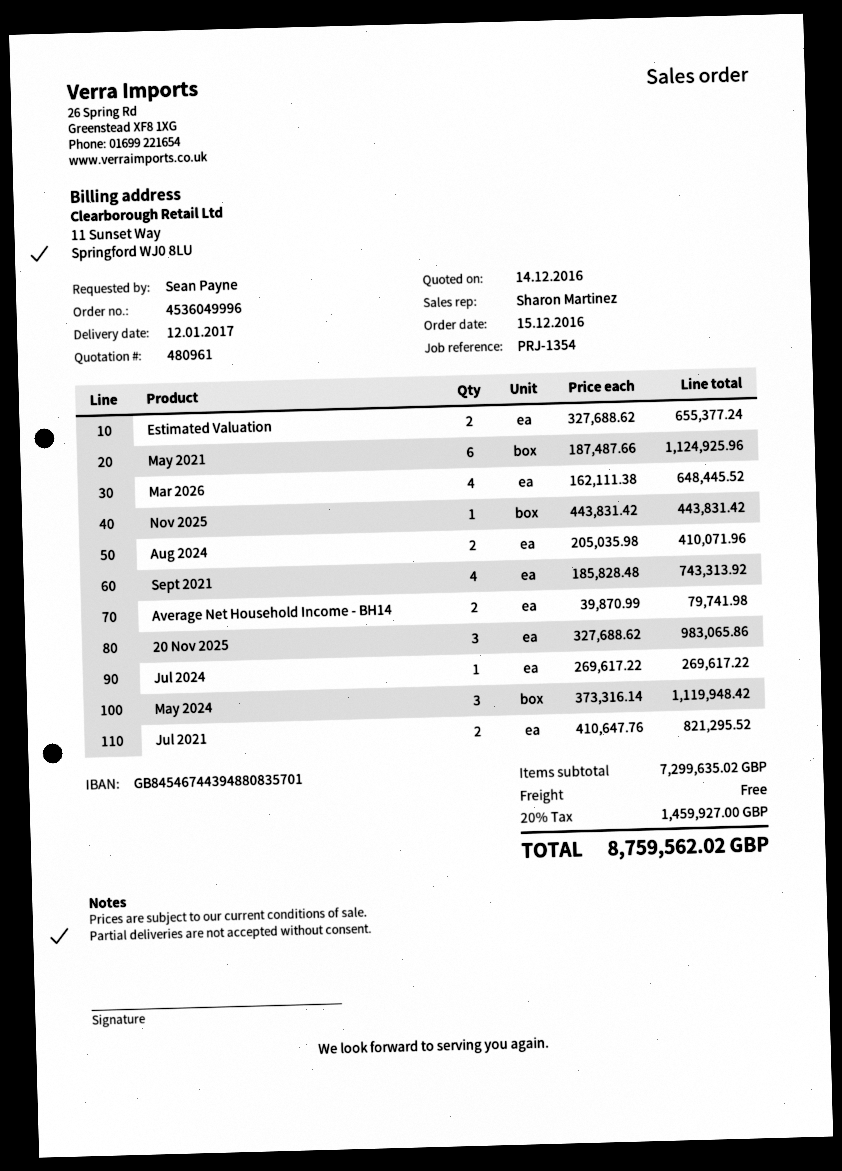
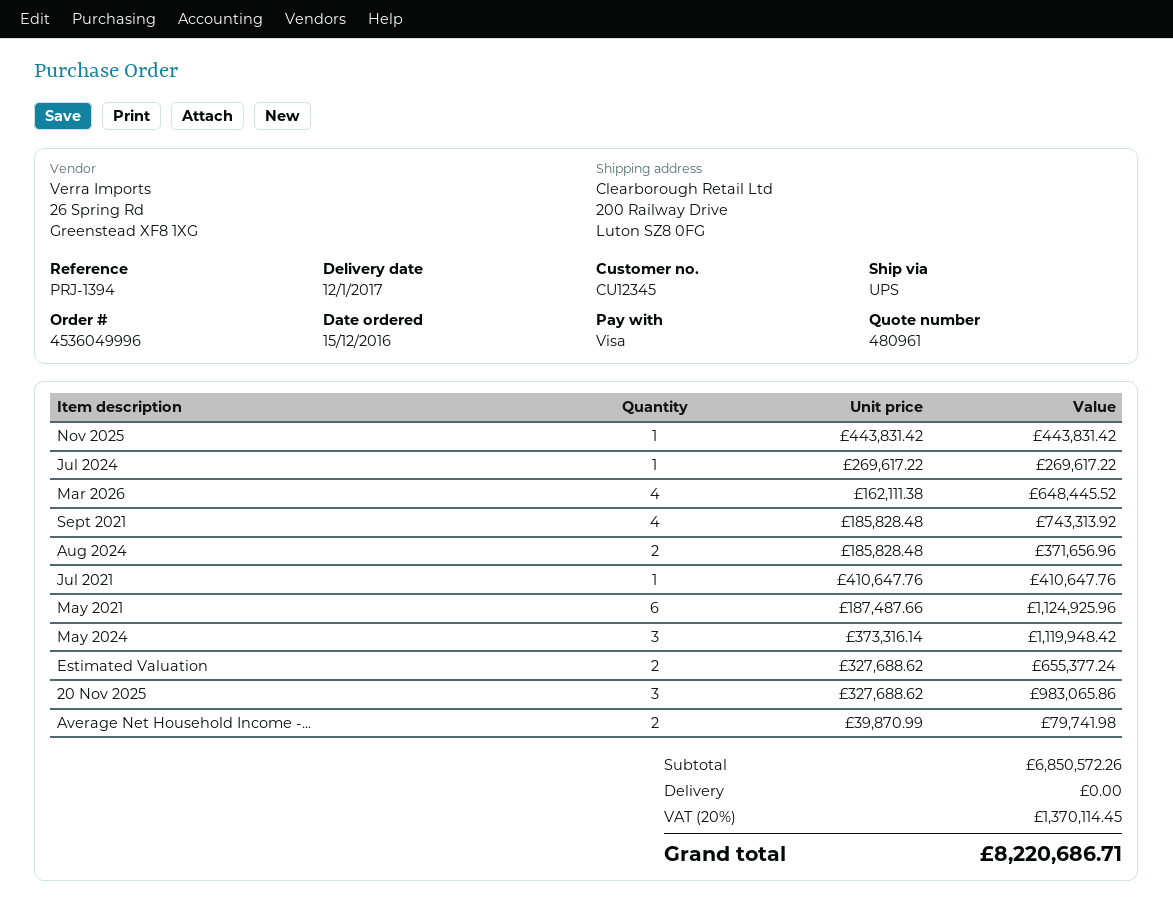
reference: PRJ-1354 -> PRJ-1394
Aug 2024: 2 x 205035.98 = 410071.96 -> 2 x 185828.48 = 371656.96
Jul 2021: 2 x 410647.76 = 821295.52 -> 1 x 410647.76 = 410647.76
subtotal: 7299635.02 -> 6850572.26
tax: 20% = 1459927.00 -> 20% = 1370114.45
total: 8759562.02 -> 8220686.71

